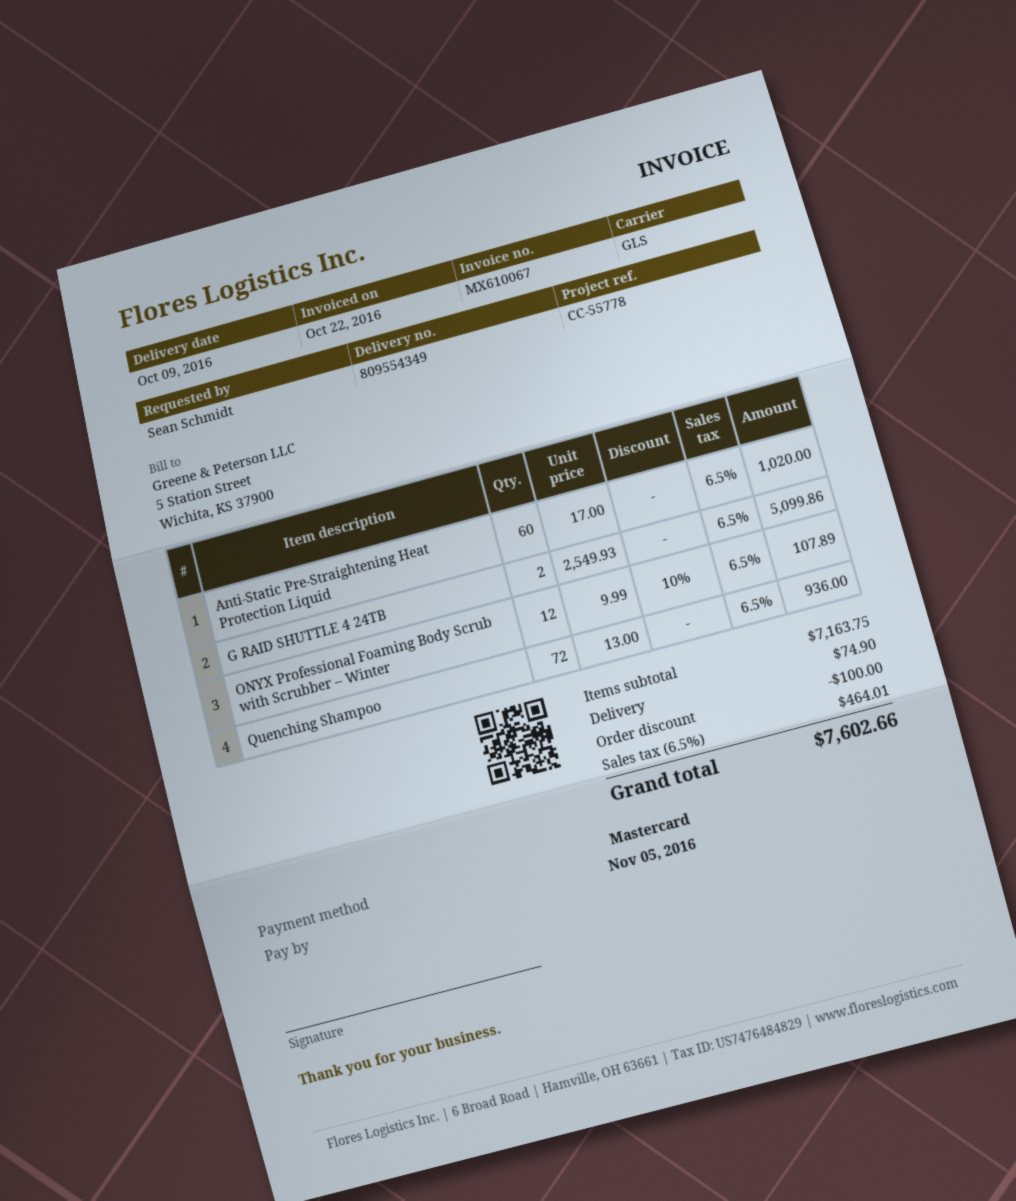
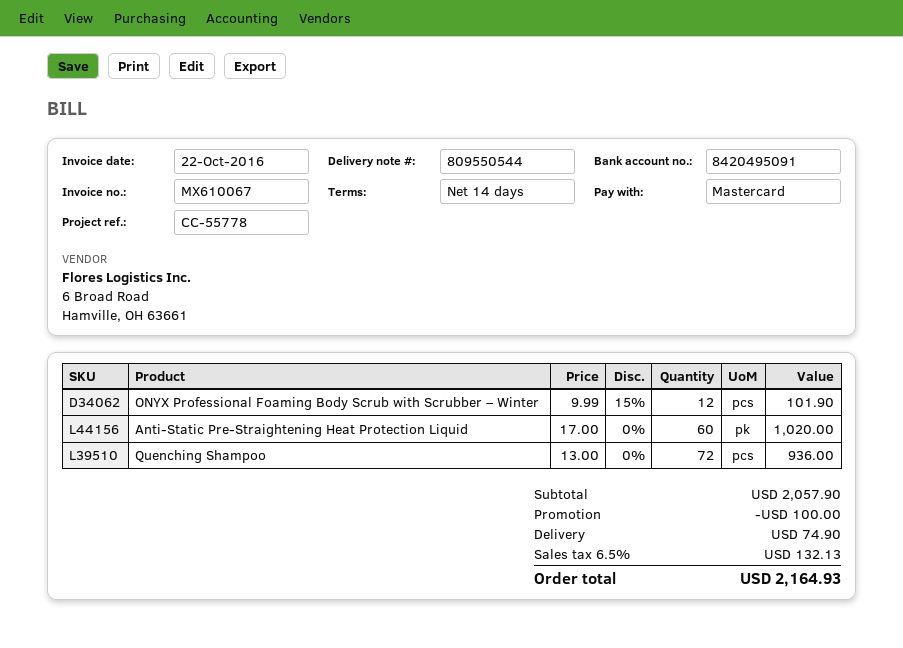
delivery note number: 809554349 -> 809550544
G RAID SHUTTLE 4 24TB: 2 x 2549.93 = 5099.86 -> none
ONYX Professional Foaming Body Scrub with Scrubber – Winter: 12 x 9.99 - 10% = 107.89 -> 12 x 9.99 - 15% = 101.90
subtotal: 7163.75 -> 2057.90
tax: 6.5% = 464.01 -> 6.5% = 132.13
total: 7602.66 -> 2164.93

